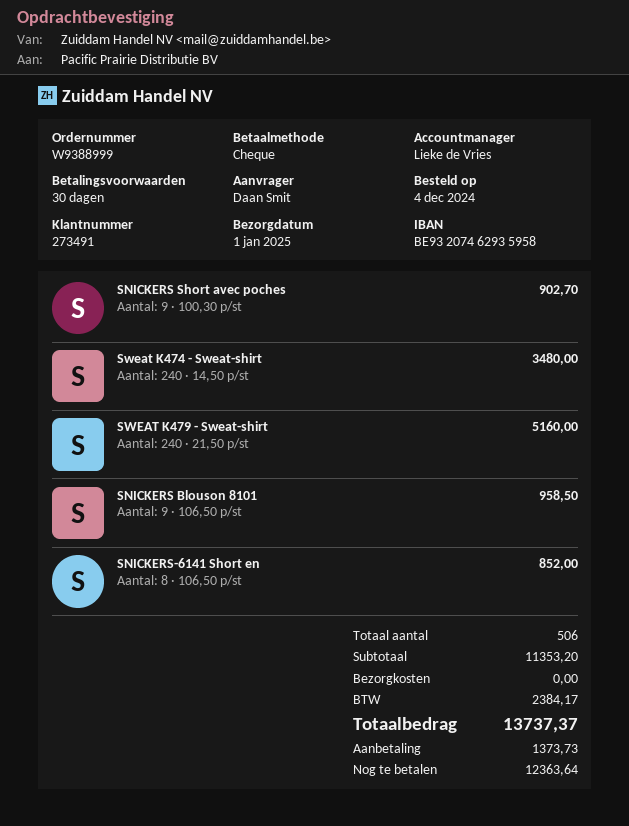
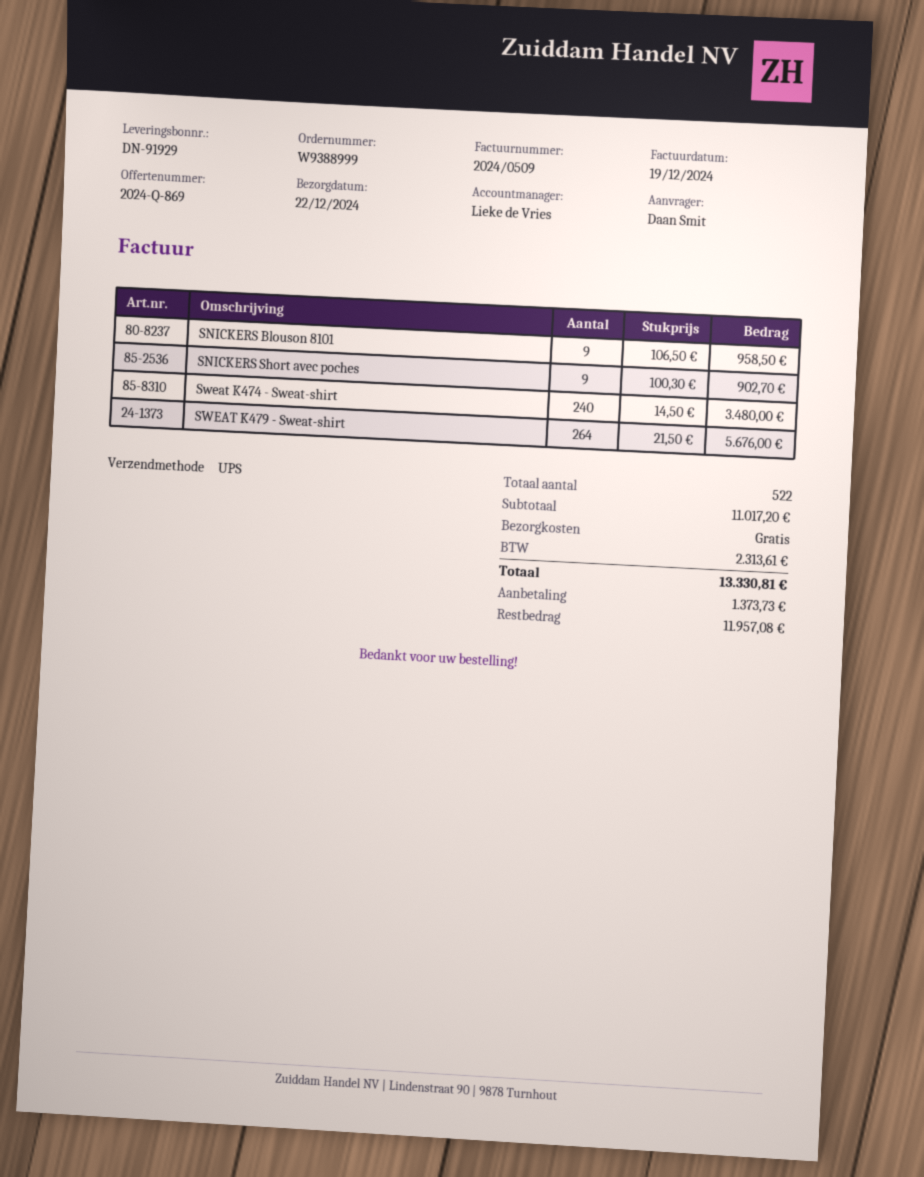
delivery date: 2025-01-01 -> 2024-12-22
SWEAT K479 - Sweat-shirt: 240 x 21.50 = 5160.00 -> 264 x 21.50 = 5676.00
SNICKERS-6141 Short en: 8 x 106.50 = 852.00 -> none
total quantity: 506 -> 522
subtotal: 11353.20 -> 11017.20
tax: 2384.17 -> 2313.61
total: 13737.37 -> 13330.81
balance: 12363.64 -> 11957.08

